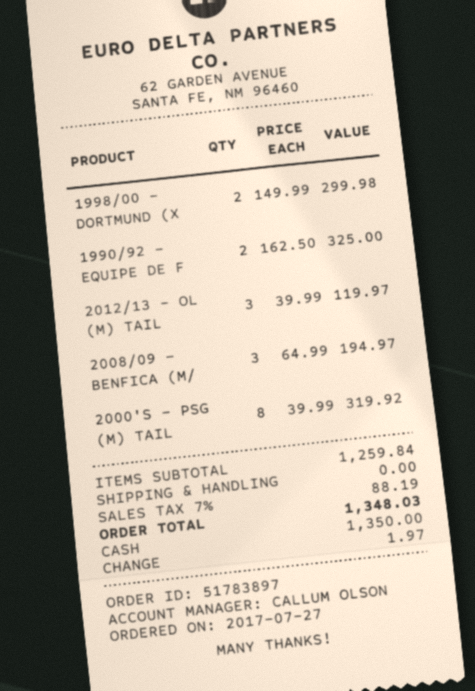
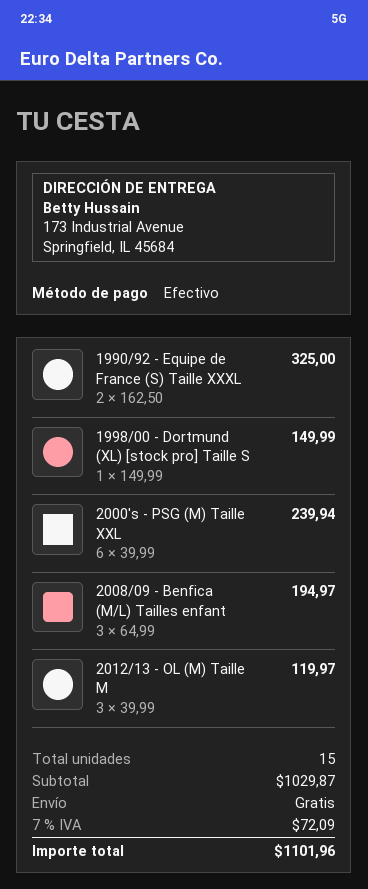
1998/00 - DORTMUND (X: 2 x 149.99 = 299.98 -> 1 x 149.99 = 149.99
2000'S - PSG (M) TAIL: 8 x 39.99 = 319.92 -> 6 x 39.99 = 239.94
subtotal: 1259.84 -> 1029.87
tax: 7% = 88.19 -> 7% = 72.09
total: 1348.03 -> 1101.96

